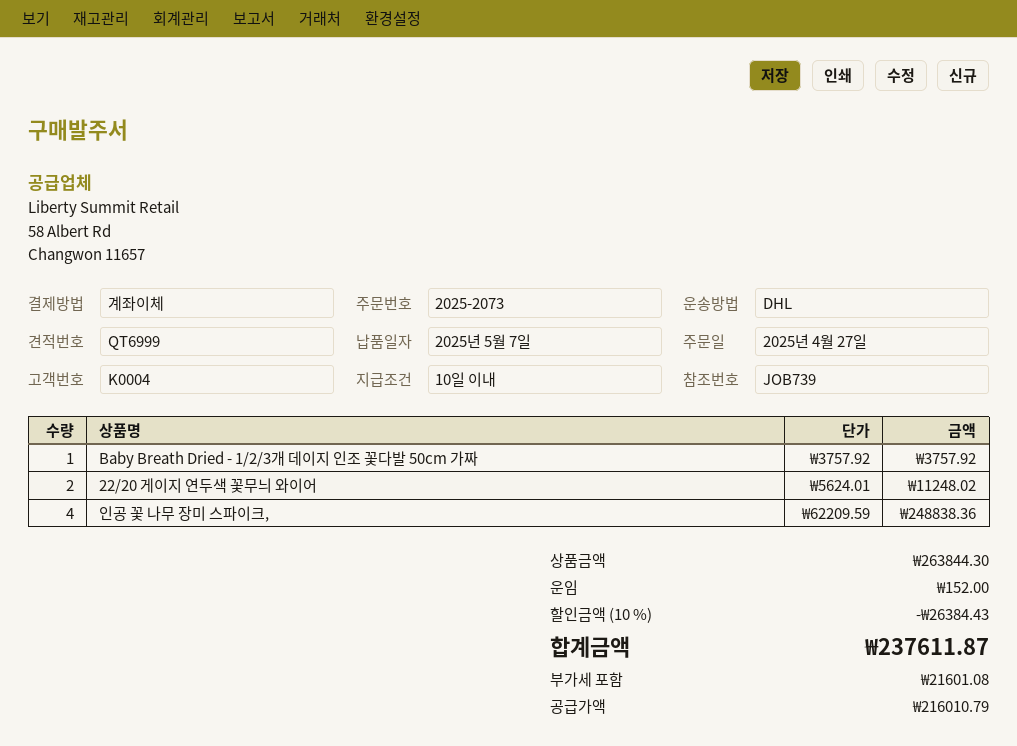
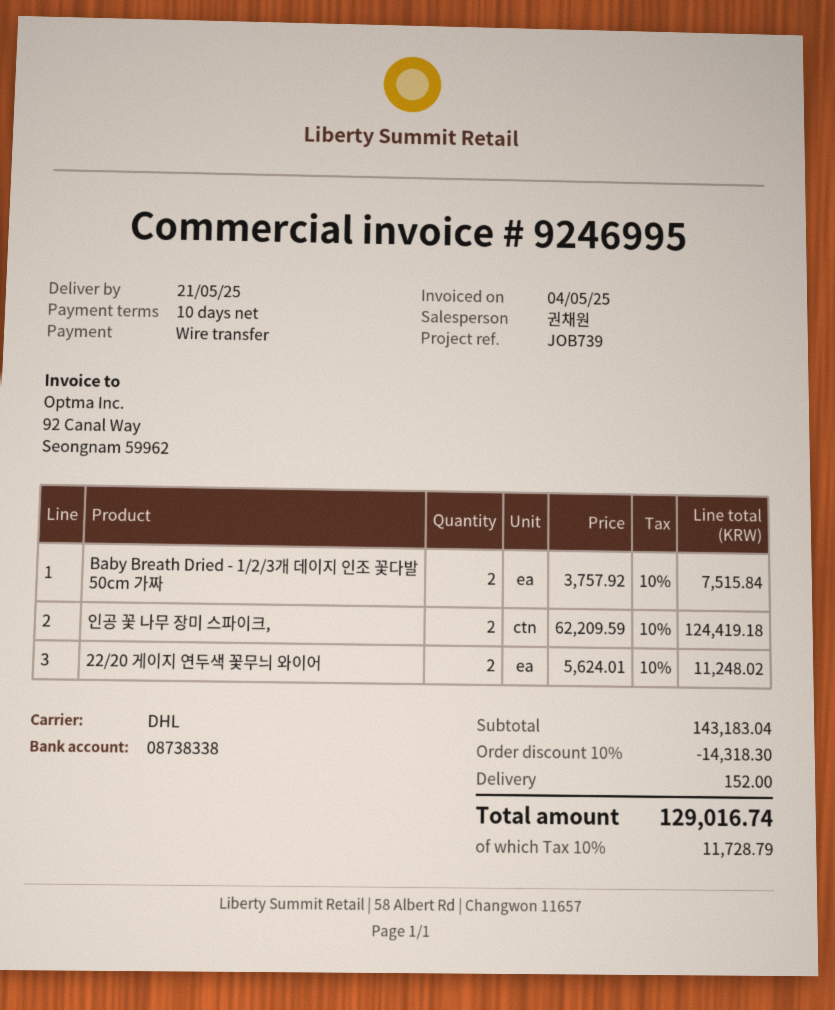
delivery date: 2025-05-07 -> 2025-05-21
Baby Breath Dried - 1/2/3개 데이지 인조 꽃다발 50cm 가짜: 1 x 3757.92 = 3757.92 -> 2 x 3757.92 = 7515.84
인공 꽃 나무 장미 스파이크,: 4 x 62209.59 = 248838.36 -> 2 x 62209.59 = 124419.18
subtotal: 263844.30 -> 143183.04
discount: 10% = 26384.43 -> 10% = 14318.30
tax: 21601.08 -> 11728.79
total: 237611.87 -> 129016.74

